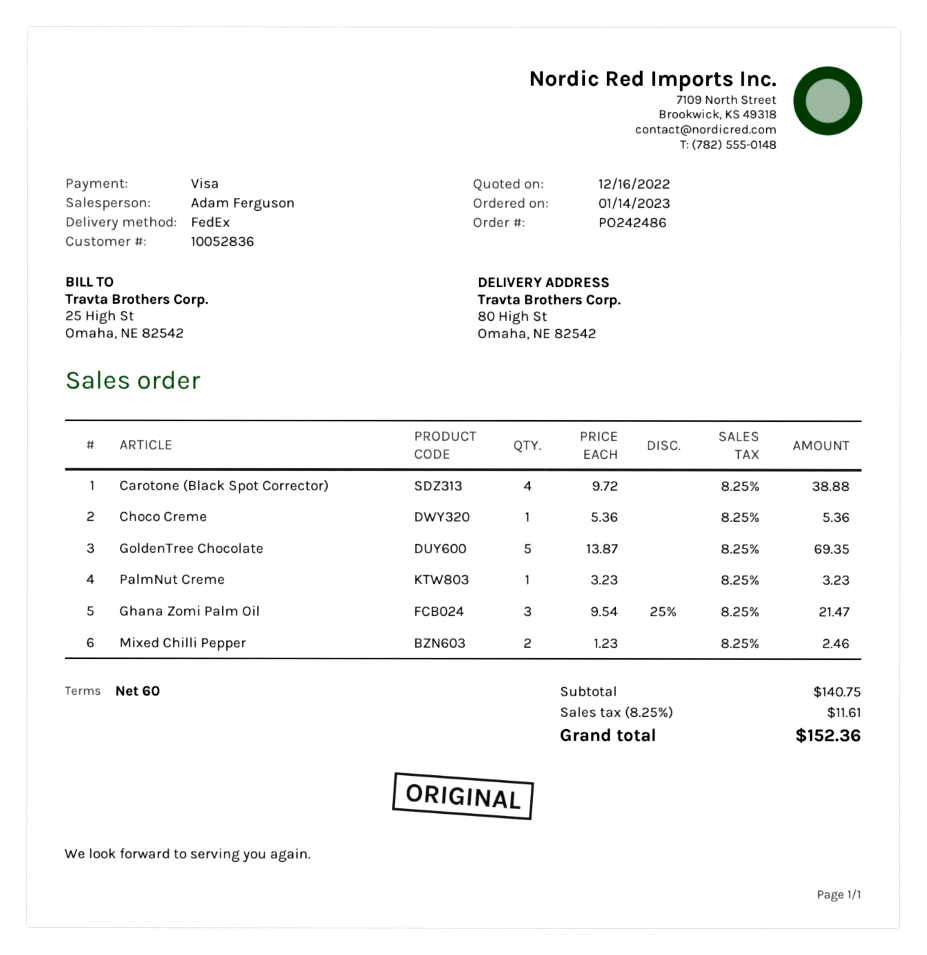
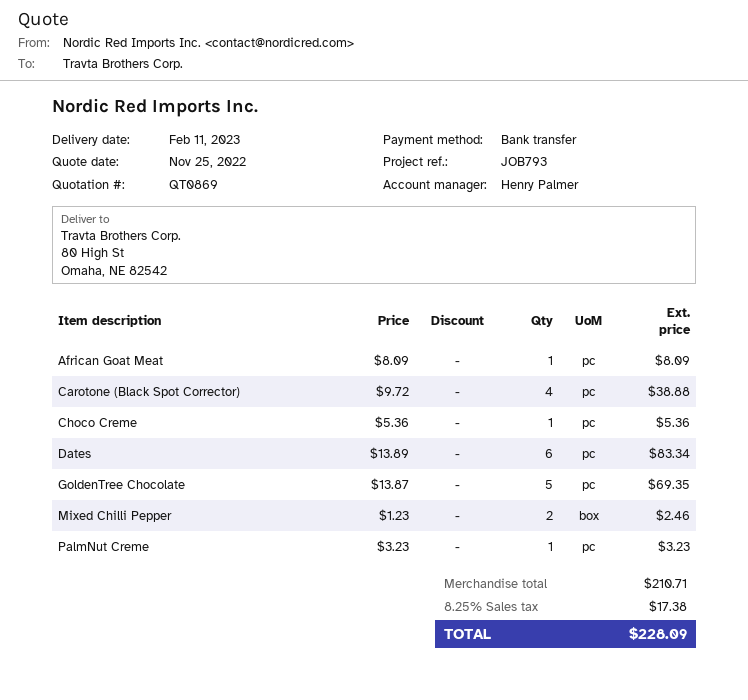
quote date: 2022-12-16 -> 2022-11-25
sales rep: Adam Ferguson -> Henry Palmer
payment method: Visa -> bank transfer
Ghana Zomi Palm Oil: 3 x 9.54 - 25% = 21.47 -> none
African Goat Meat: none -> 1 x 8.09 = 8.09
Dates: none -> 6 x 13.89 = 83.34
subtotal: 140.75 -> 210.71
tax: 8.25% = 11.61 -> 8.25% = 17.38
total: 152.36 -> 228.09

